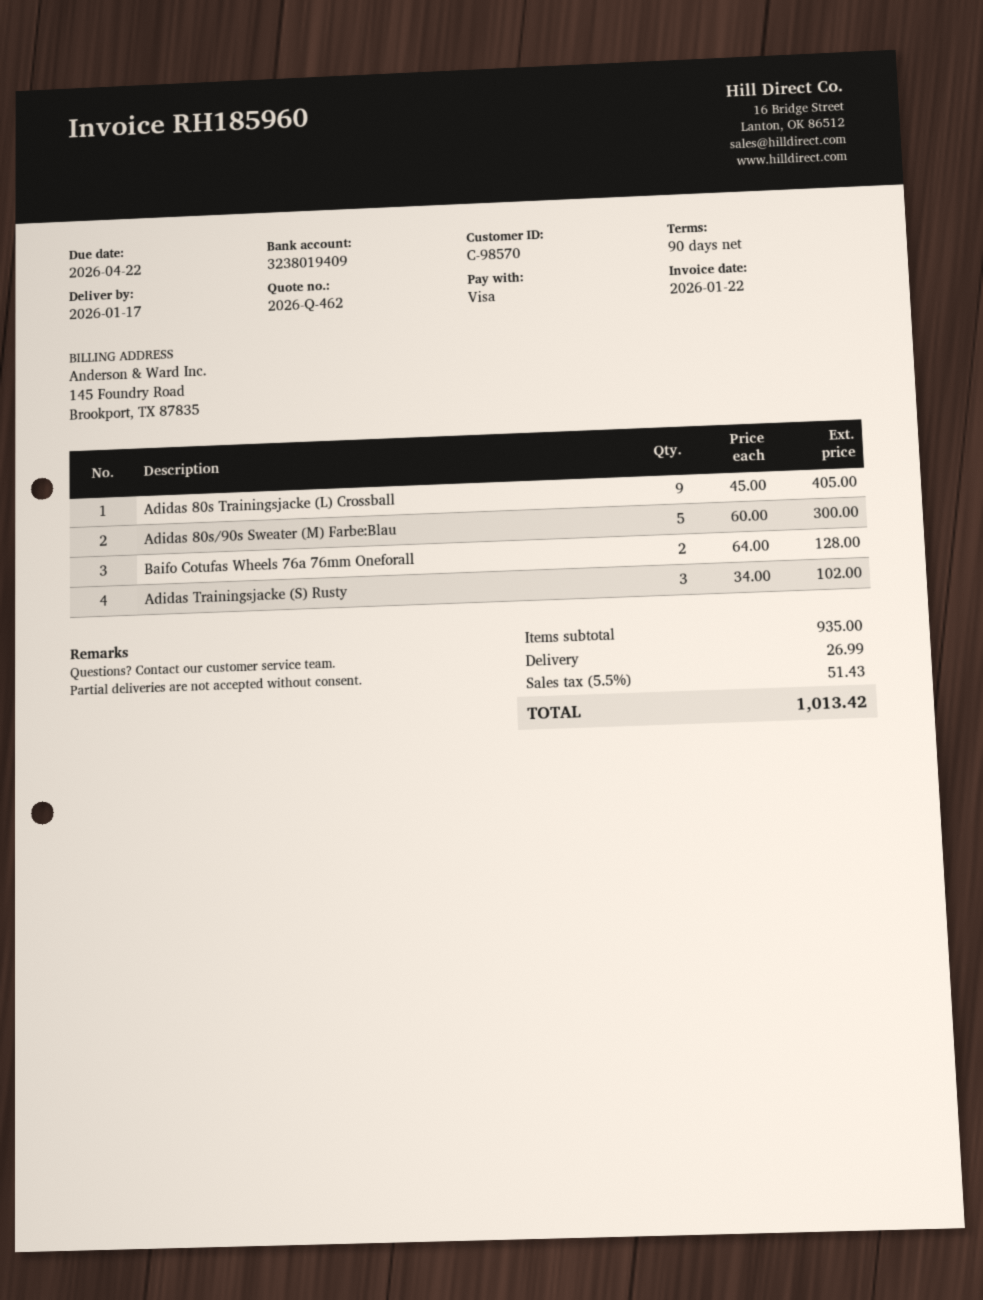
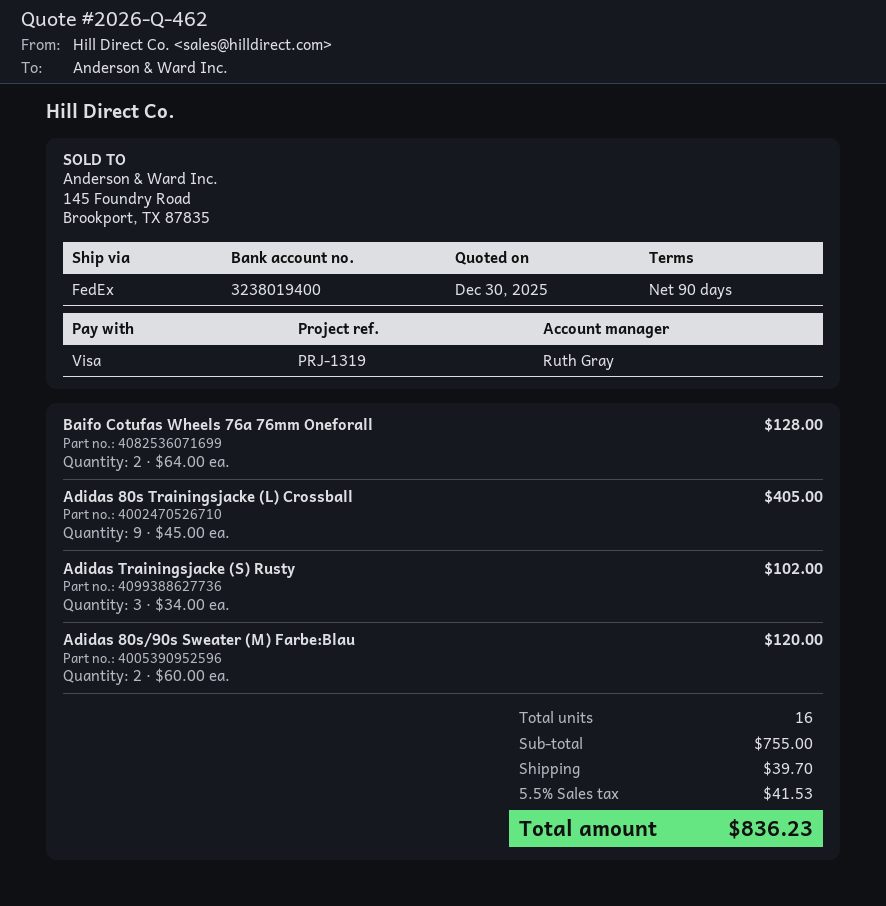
bank account: 3238019409 -> 3238019400
Adidas 80s/90s Sweater (M) Farbe:Blau: 5 x 60.00 = 300.00 -> 2 x 60.00 = 120.00
subtotal: 935.00 -> 755.00
shipping: 26.99 -> 39.70
tax: 5.5% = 51.43 -> 5.5% = 41.53
total: 1013.42 -> 836.23

